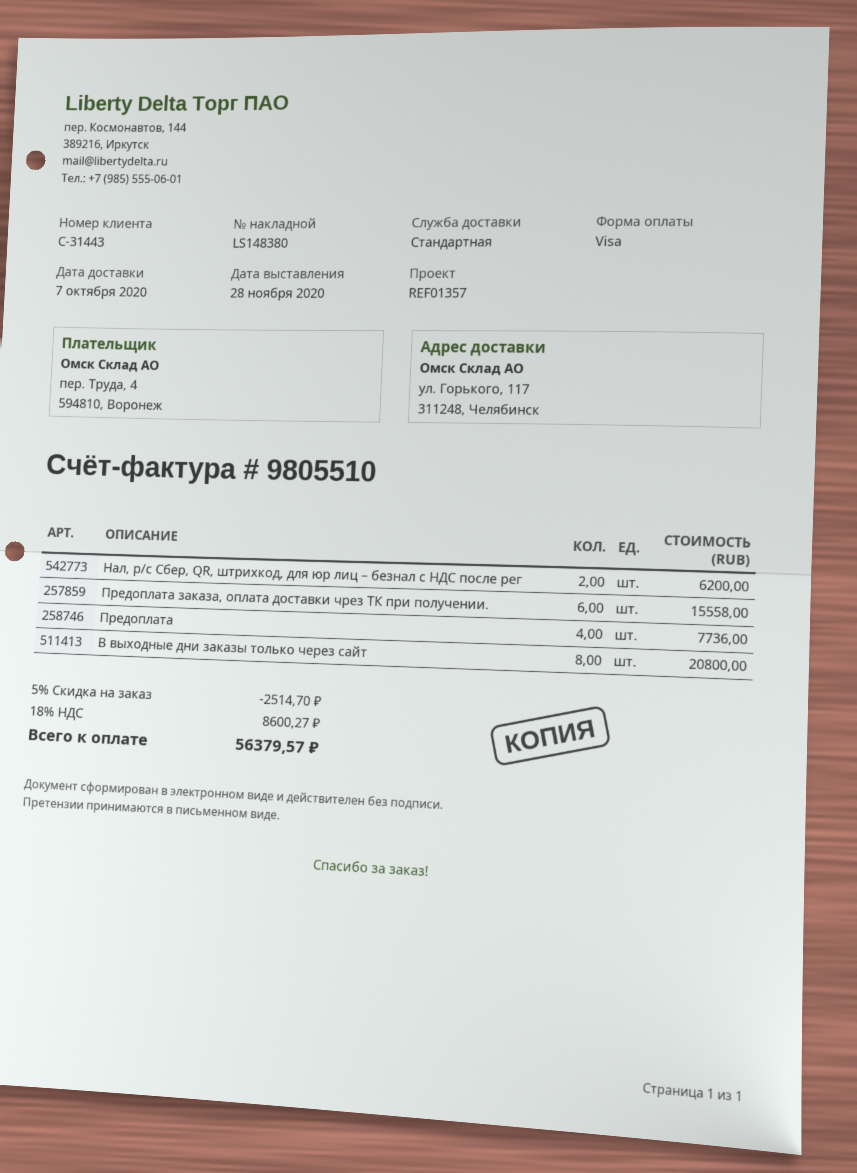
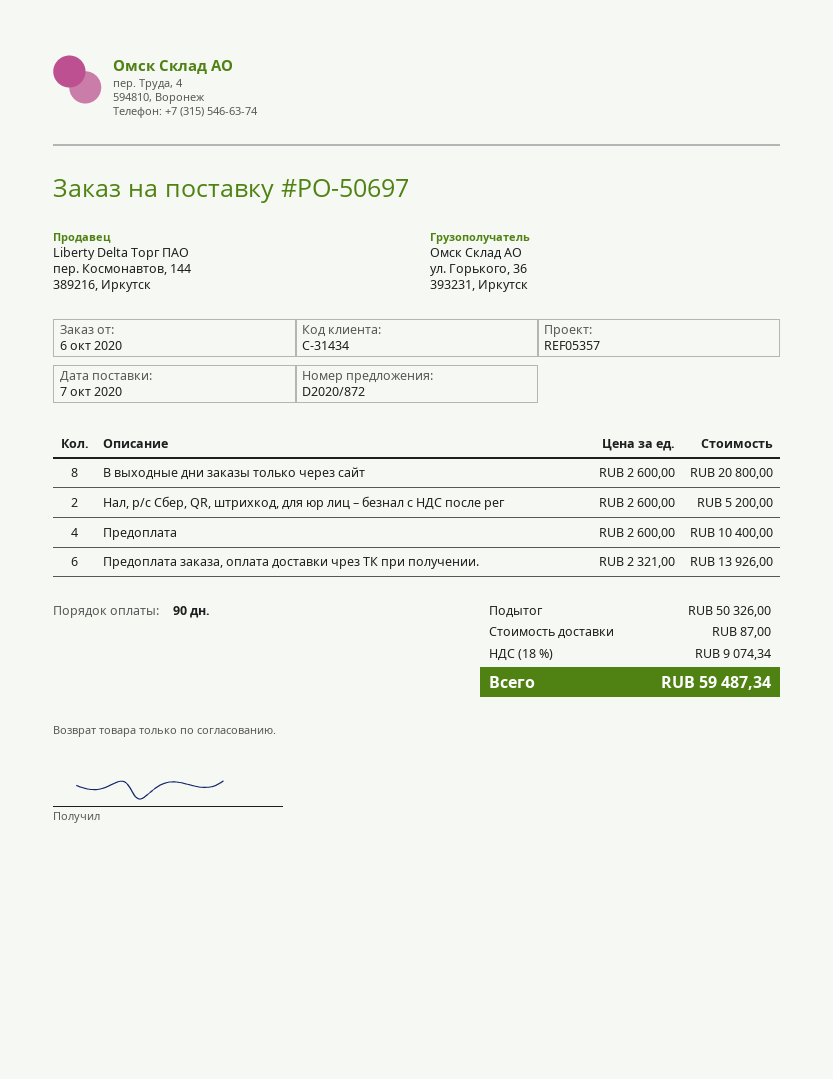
customer number: C-31443 -> C-31434
reference: REF01357 -> REF05357
ship to: ул. Горького, 117, 311248, Челябинск -> ул. Горького, 36, 393231, Иркутск
Нал, р/с Сбер, QR, штрихкод, для юр лиц – безнал с НДС после рег: 2 for 6200.00 -> 2 for 5200.00
Предоплата заказа, оплата доставки чрез ТК при получении.: 6 for 15558.00 -> 6 for 13926.00
Предоплата: 4 for 7736.00 -> 4 for 10400.00
discount: 5% = 2514.70 -> none
shipping: none -> 87.00
tax: 18% = 8600.27 -> 18% = 9074.34
total: 56379.57 -> 59487.34

